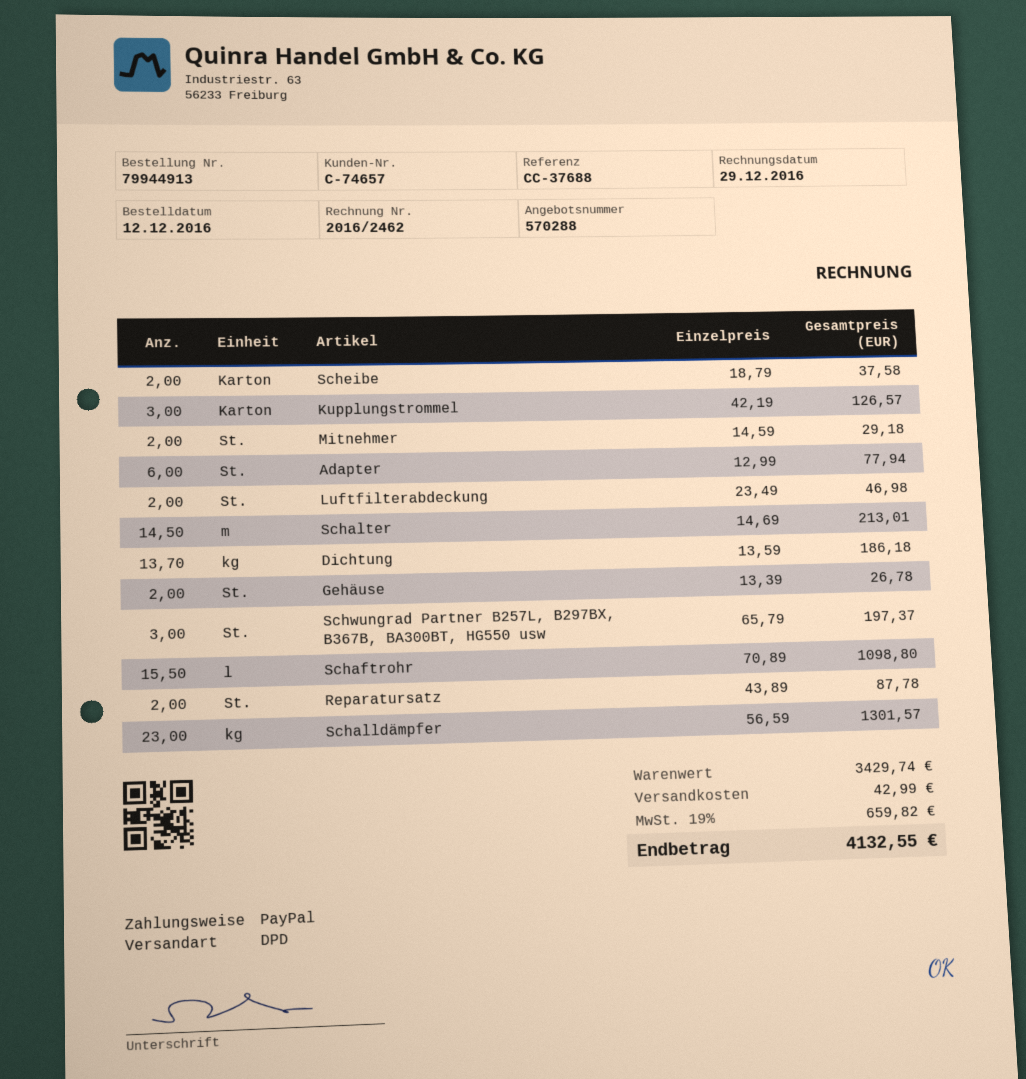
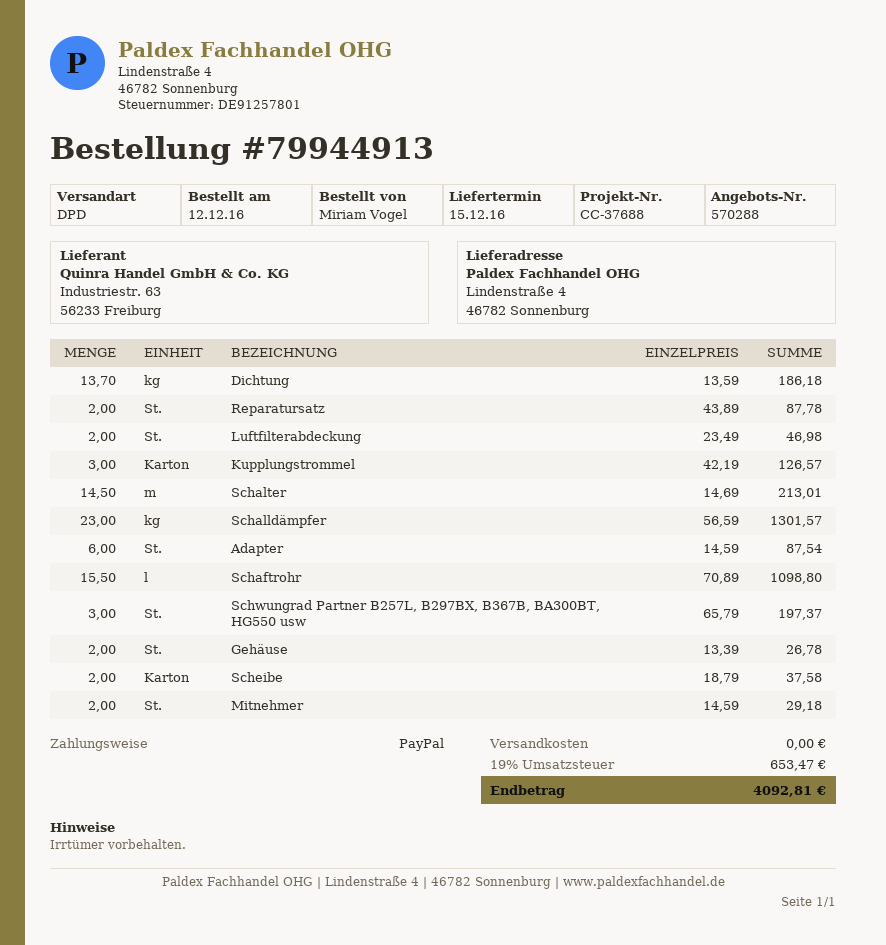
Adapter: 6 x 12.99 = 77.94 -> 6 x 14.59 = 87.54
shipping: 42.99 -> 0.00
tax: 19% = 659.82 -> 19% = 653.47
total: 4132.55 -> 4092.81

